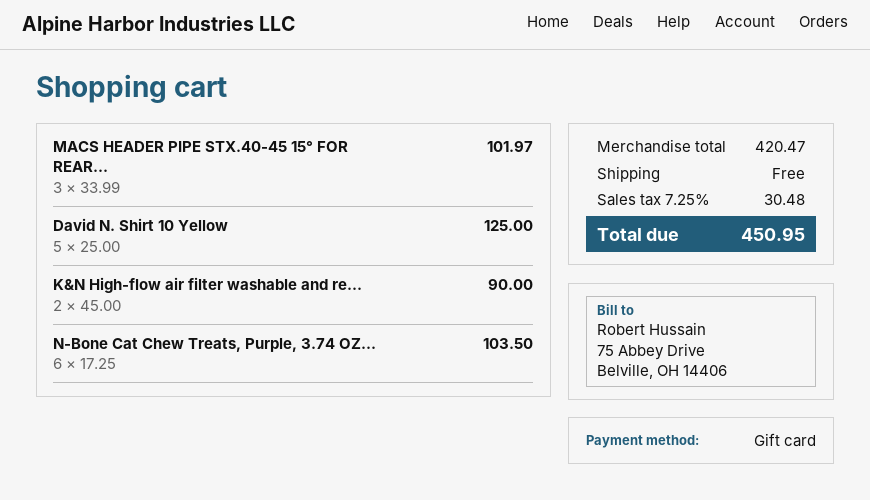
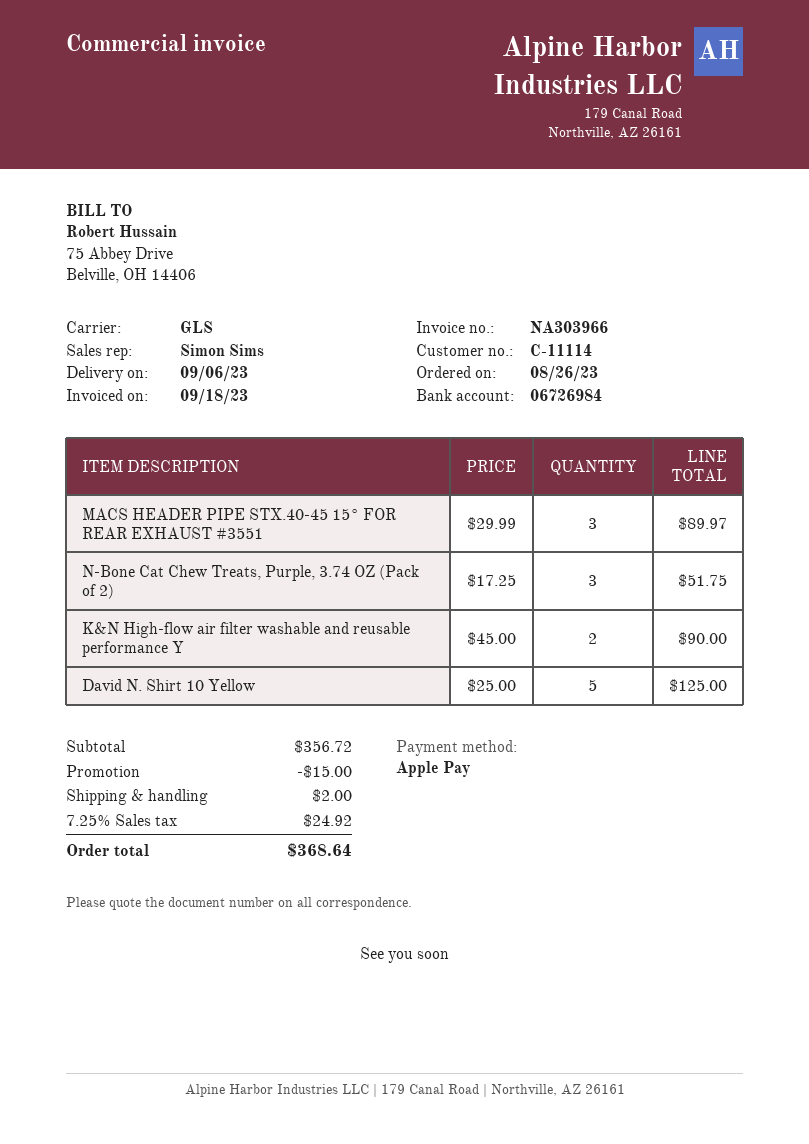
payment method: gift card -> Apple Pay
MACS HEADER PIPE STX.40-45 15° FOR REAR...: 3 x 33.99 = 101.97 -> 3 x 29.99 = 89.97
N-Bone Cat Chew Treats, Purple, 3.74 OZ...: 6 x 17.25 = 103.50 -> 3 x 17.25 = 51.75
subtotal: 420.47 -> 356.72
discount: none -> 15.00
shipping: 0.00 -> 2.00
tax: 7.25% = 30.48 -> 7.25% = 24.92
total: 450.95 -> 368.64

